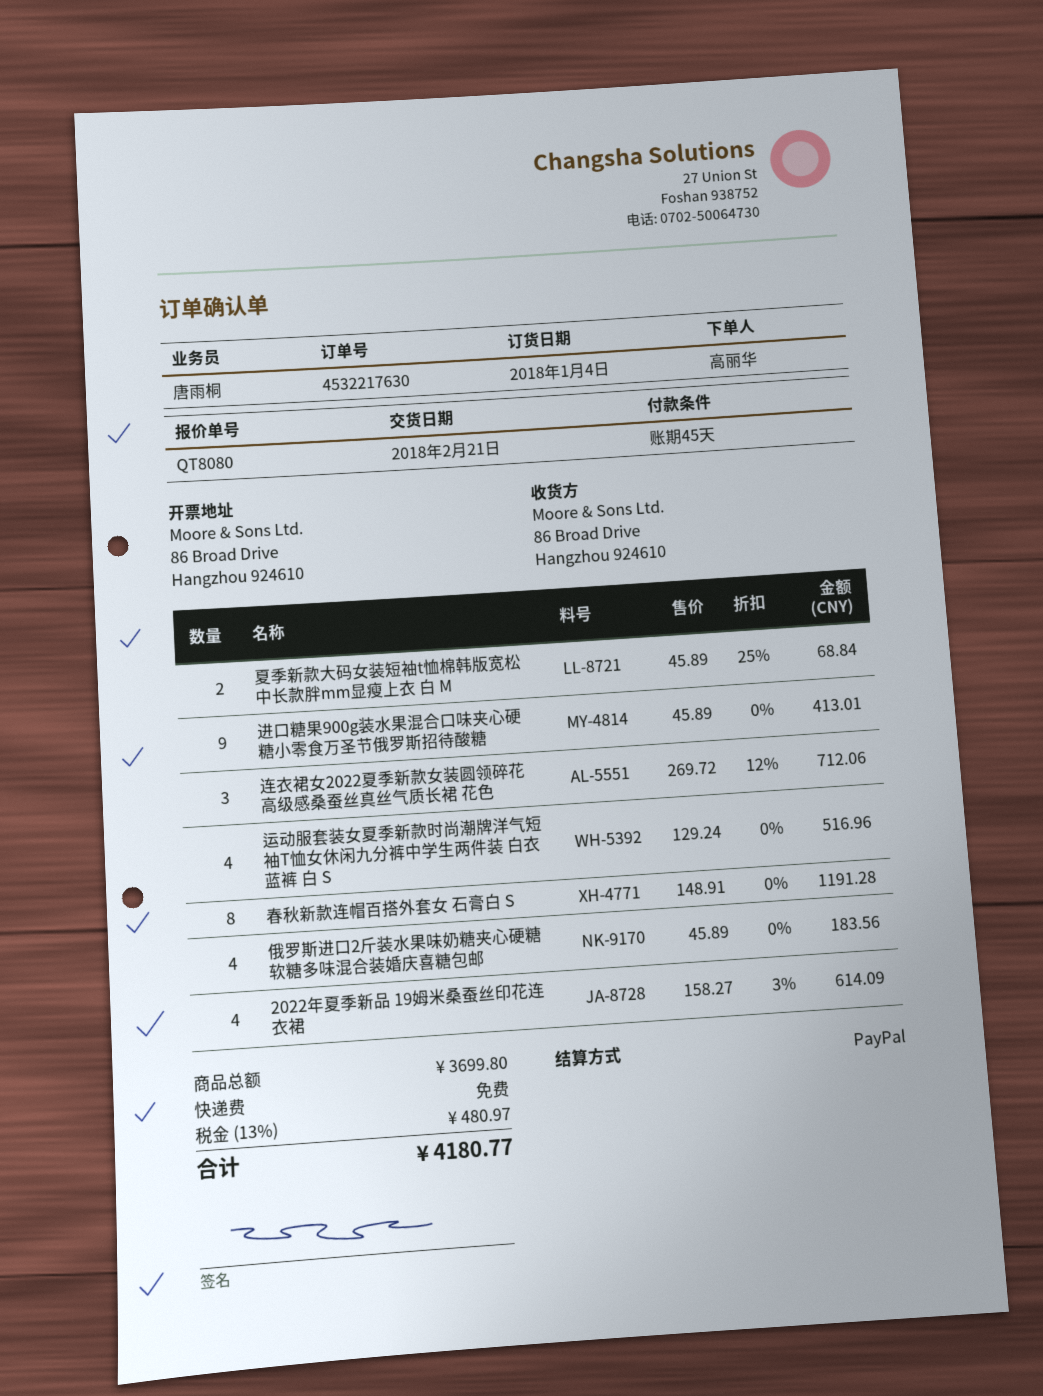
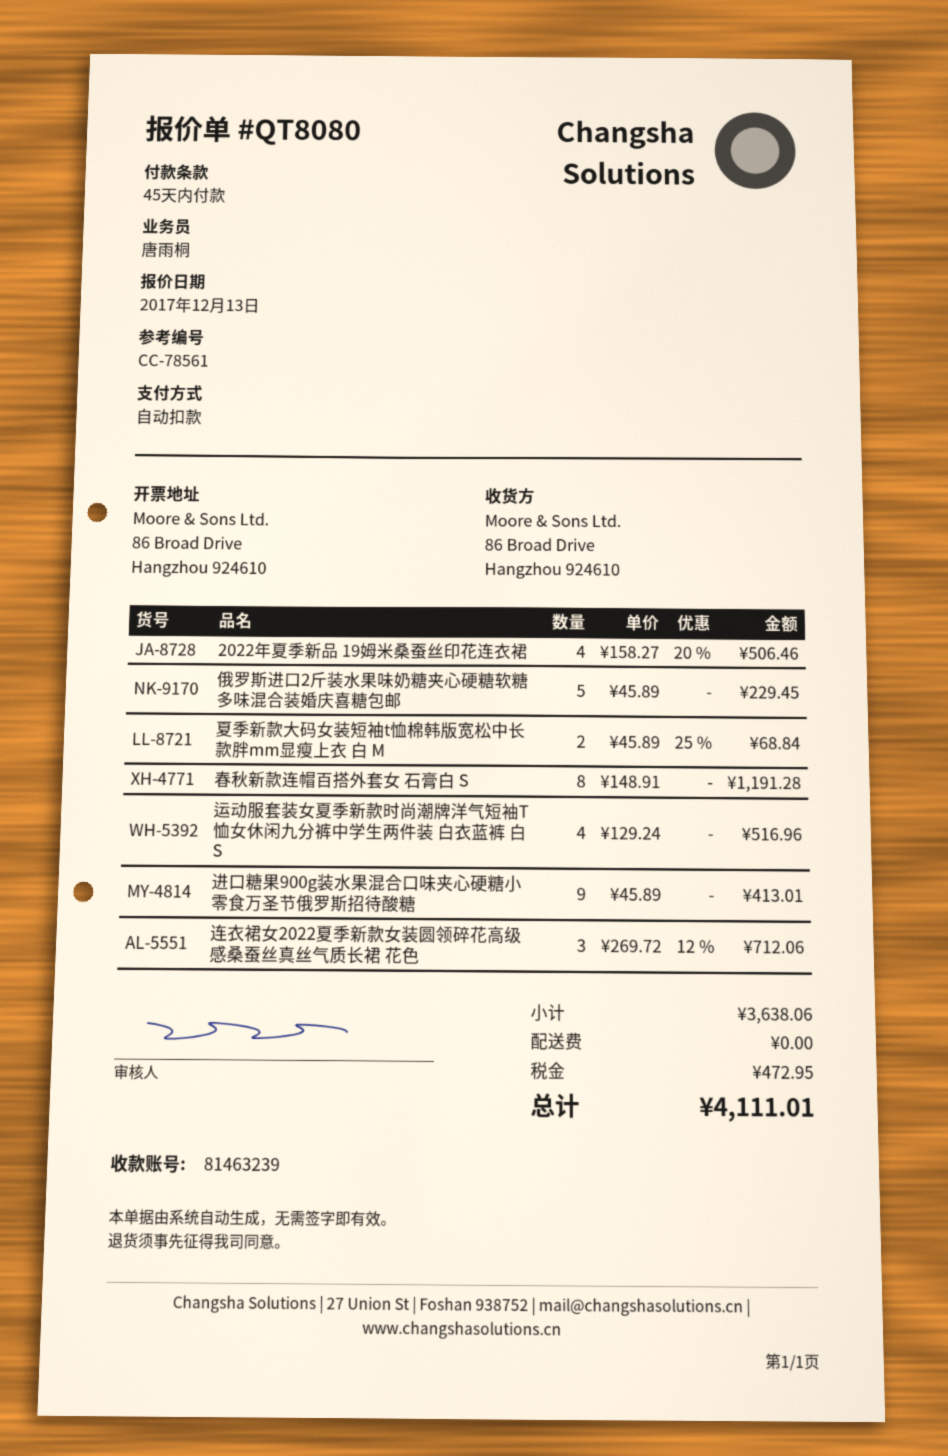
payment method: PayPal -> direct debit
俄罗斯进口2斤装水果味奶糖夹心硬糖软糖多味混合装婚庆喜糖包邮: 4 x 45.89 = 183.56 -> 5 x 45.89 = 229.45
2022年夏季新品 19姆米桑蚕丝印花连衣裙: 4 x 158.27 - 3% = 614.09 -> 4 x 158.27 - 20% = 506.46
subtotal: 3699.80 -> 3638.06
tax: 480.97 -> 472.95
total: 4180.77 -> 4111.01

